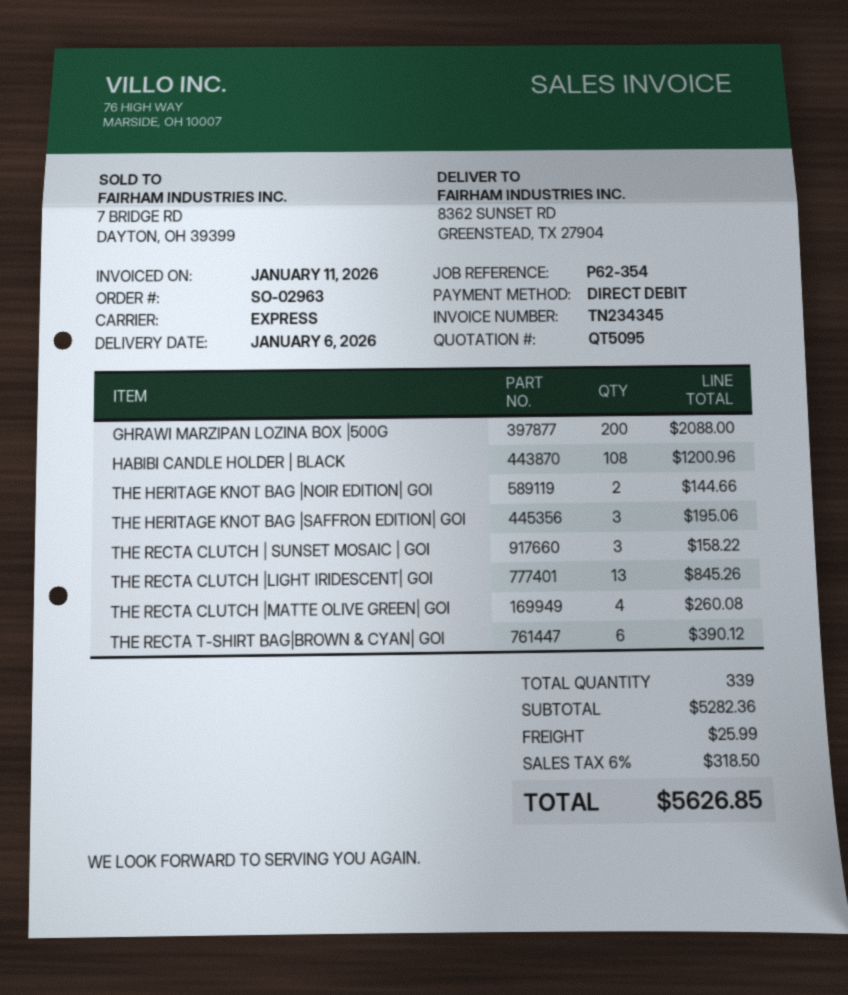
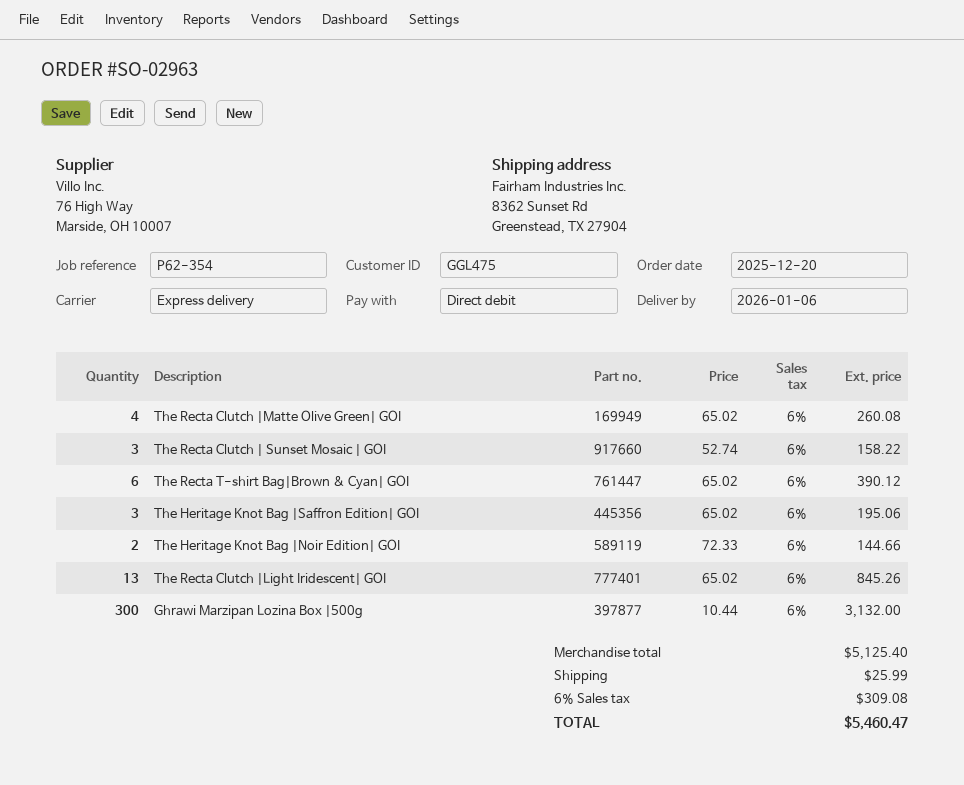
GHRAWI MARZIPAN LOZINA BOX |500G: 200 for 2088.00 -> 300 for 3132.00
HABIBI CANDLE HOLDER | BLACK: 108 for 1200.96 -> none
subtotal: 5282.36 -> 5125.40
tax: 6% = 318.50 -> 6% = 309.08
total: 5626.85 -> 5460.47

